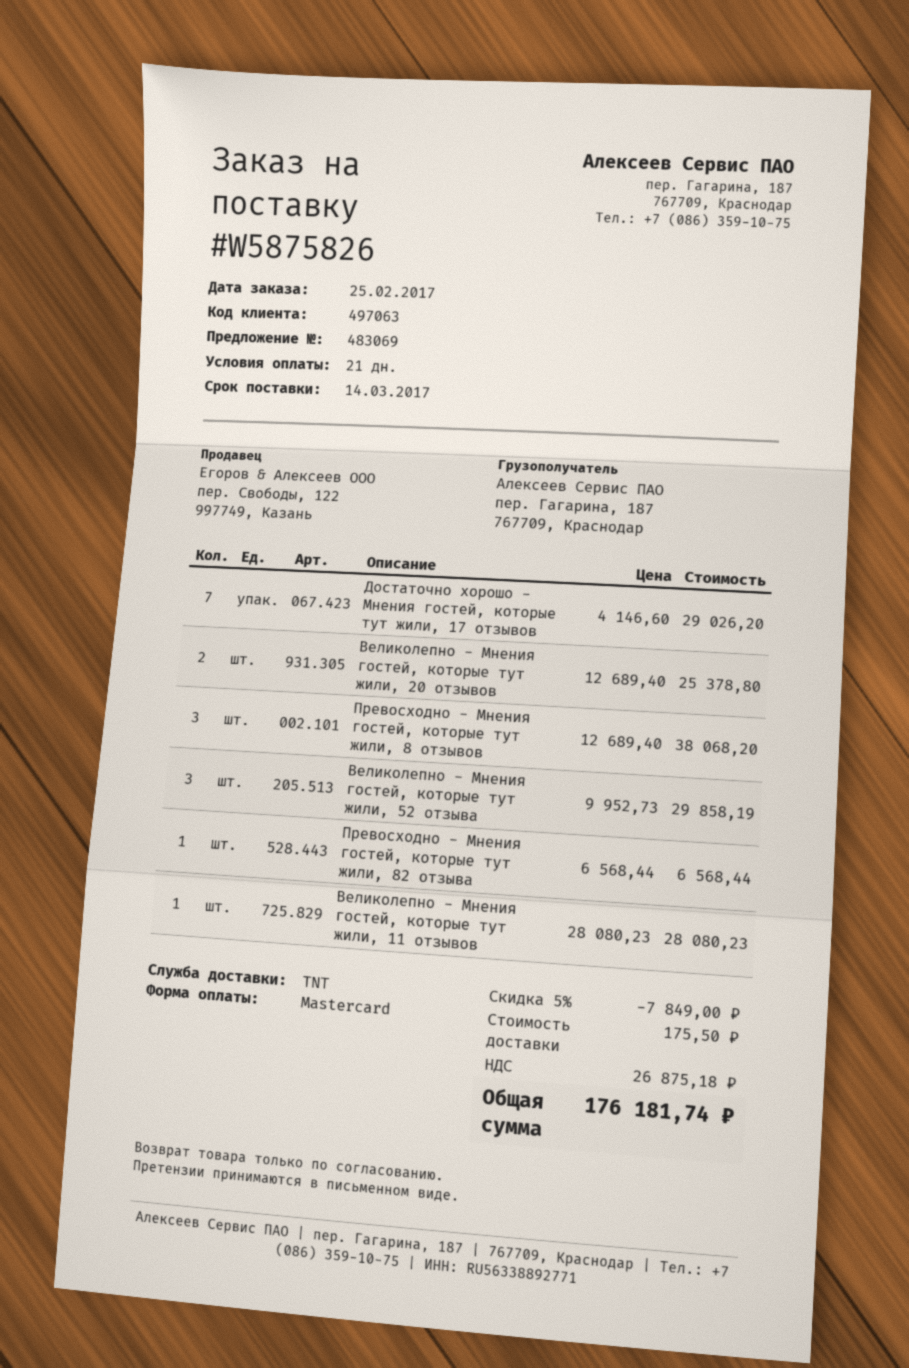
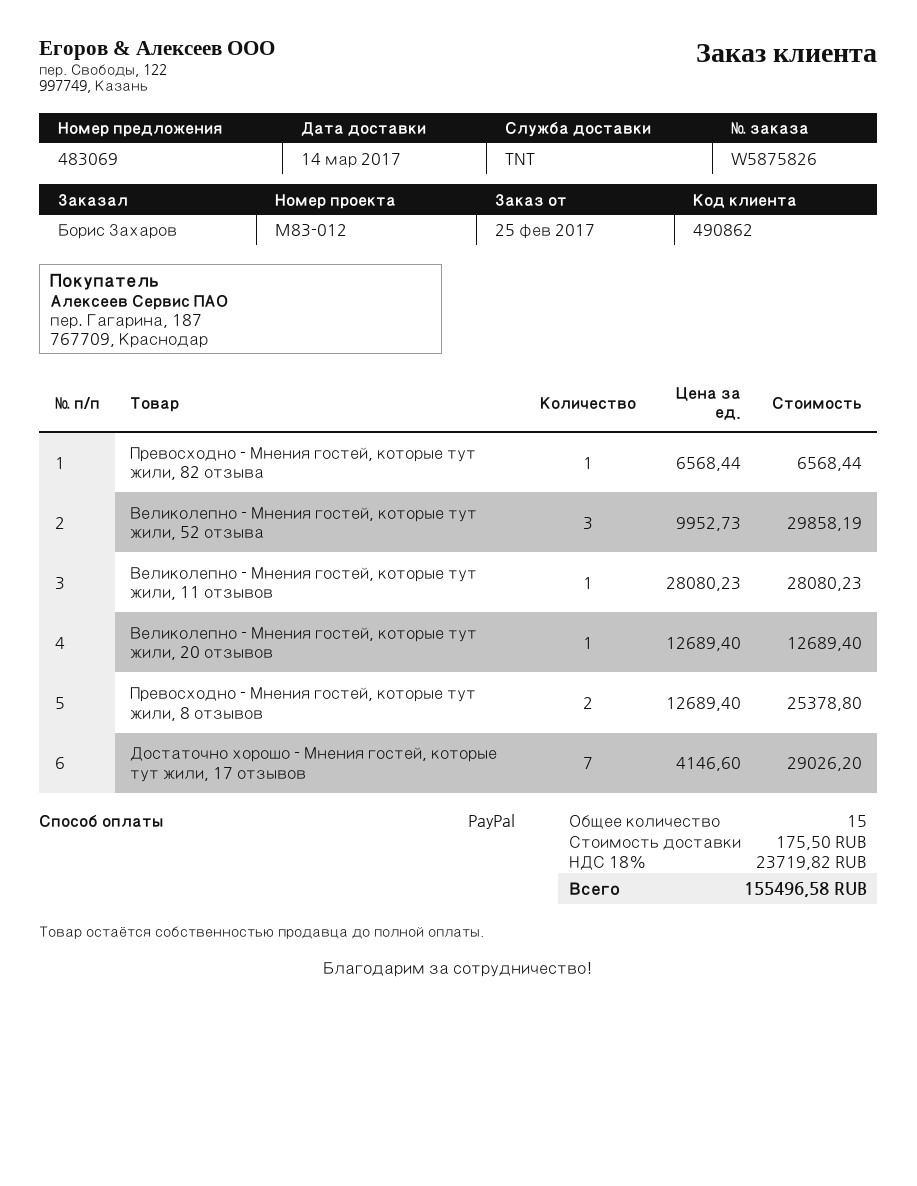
customer number: 497063 -> 490862
payment method: Mastercard -> PayPal
Великолепно - Мнения гостей, которые тут жили, 20 отзывов: 2 x 12689.40 = 25378.80 -> 1 x 12689.40 = 12689.40
Превосходно - Мнения гостей, которые тут жили, 8 отзывов: 3 x 12689.40 = 38068.20 -> 2 x 12689.40 = 25378.80
discount: 5% = 7849.00 -> none
tax: 26875.18 -> 23719.82
total: 176181.74 -> 155496.58

